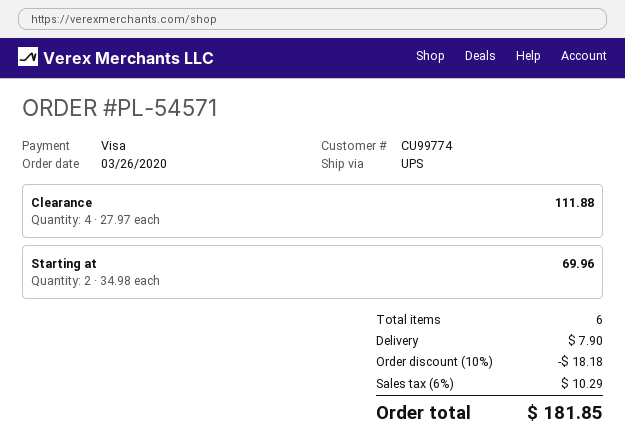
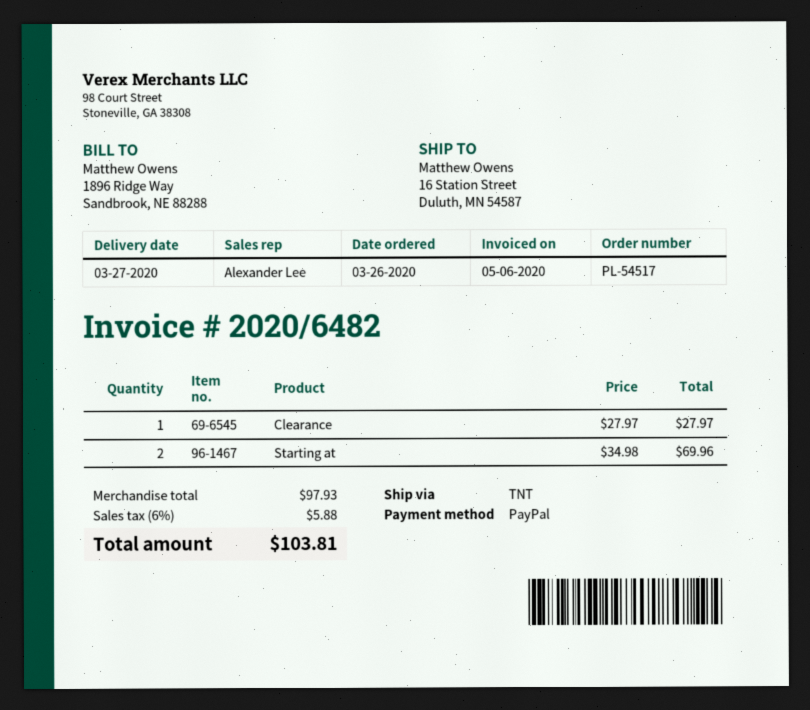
order number: PL-54571 -> PL-54517
payment method: Visa -> PayPal
shipping method: UPS -> TNT
Clearance: 4 x 27.97 = 111.88 -> 1 x 27.97 = 27.97
discount: 10% = 18.18 -> none
shipping: 7.90 -> none
tax: 6% = 10.29 -> 6% = 5.88
total: 181.85 -> 103.81

